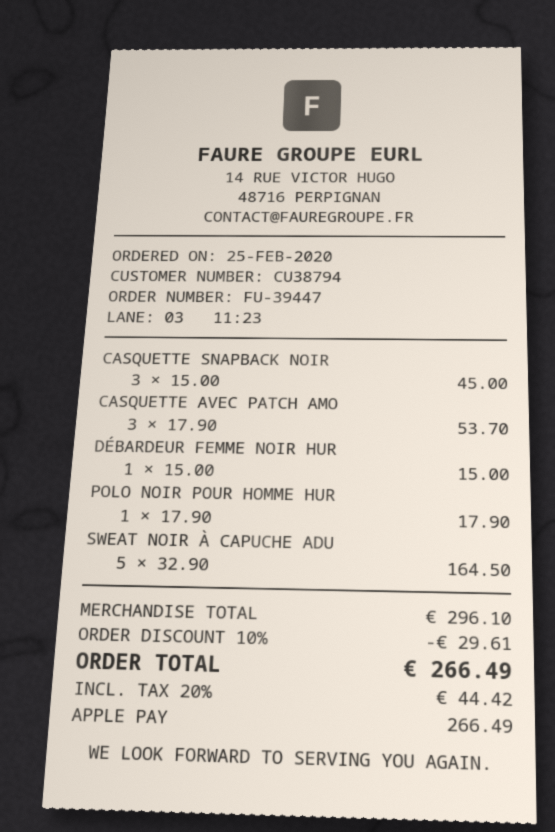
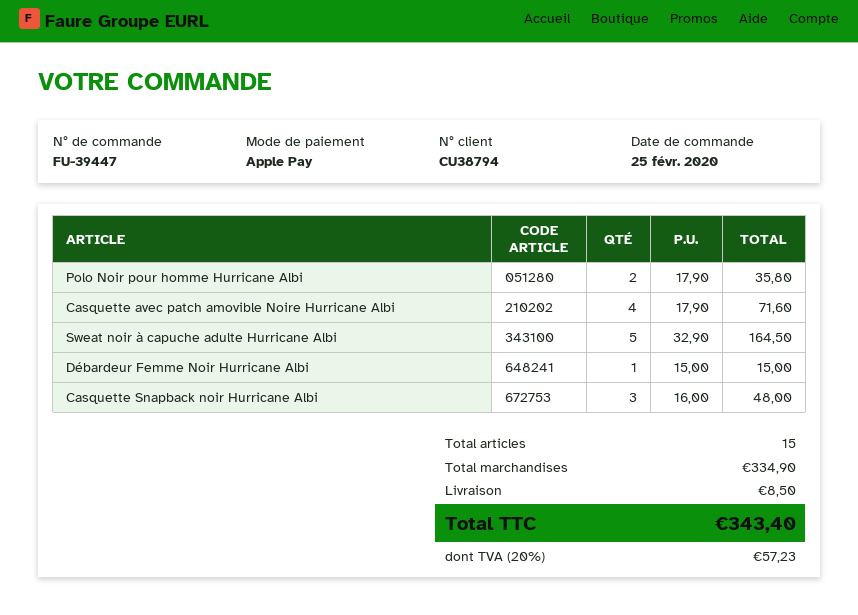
CASQUETTE SNAPBACK NOIR: 3 x 15.00 = 45.00 -> 3 x 16.00 = 48.00
CASQUETTE AVEC PATCH AMO: 3 x 17.90 = 53.70 -> 4 x 17.90 = 71.60
POLO NOIR POUR HOMME HUR: 1 x 17.90 = 17.90 -> 2 x 17.90 = 35.80
subtotal: 296.10 -> 334.90
discount: 10% = 29.61 -> none
shipping: none -> 8.50
tax: 20% = 44.42 -> 20% = 57.23
total: 266.49 -> 343.40

